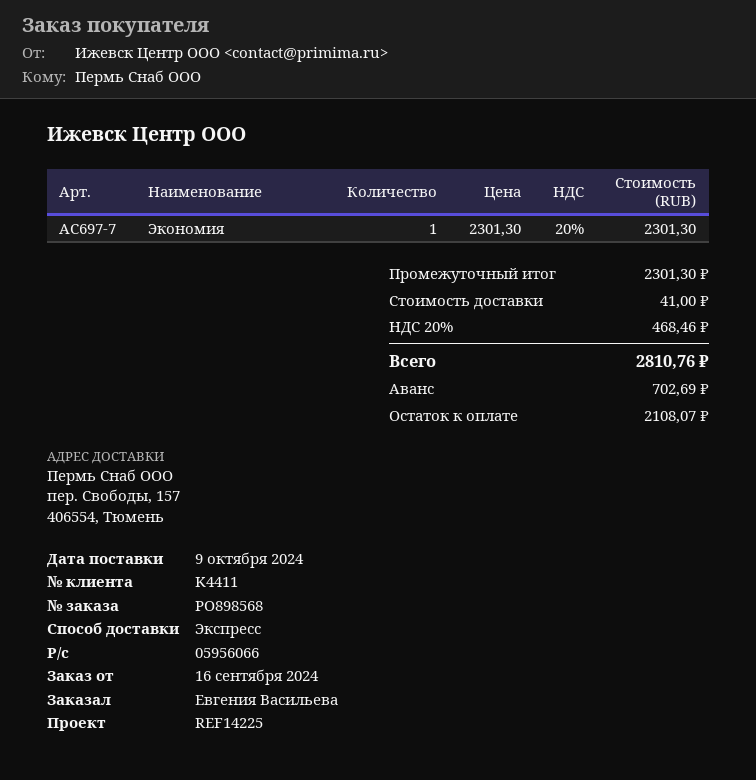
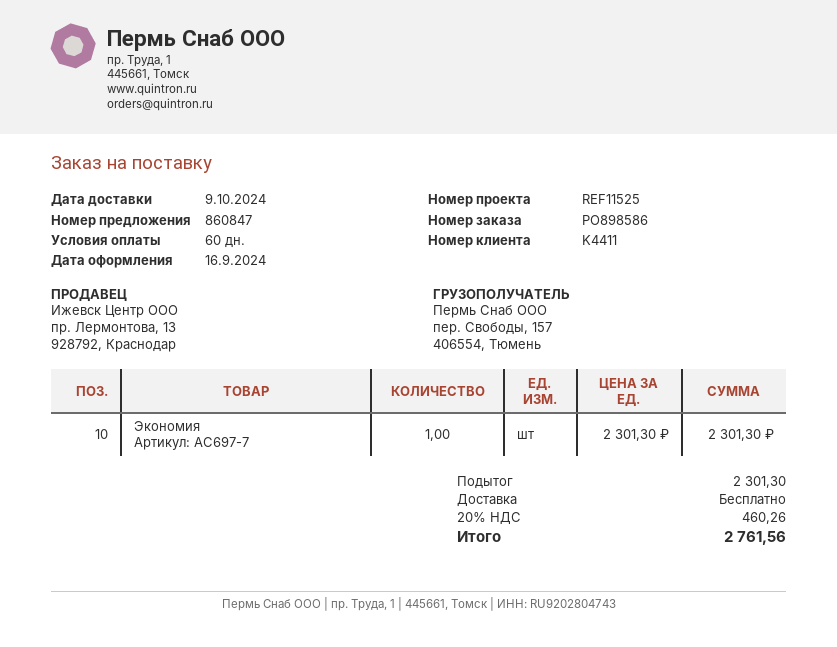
order number: PO898568 -> PO898586
reference: REF14225 -> REF11525
shipping: 41.00 -> 0.00
tax: 20% = 468.46 -> 20% = 460.26
total: 2810.76 -> 2761.56

